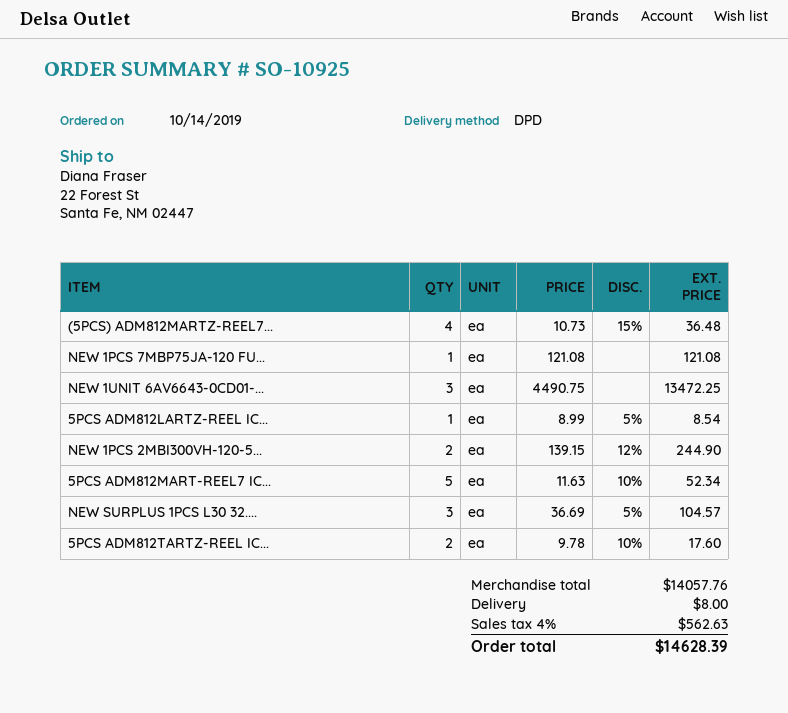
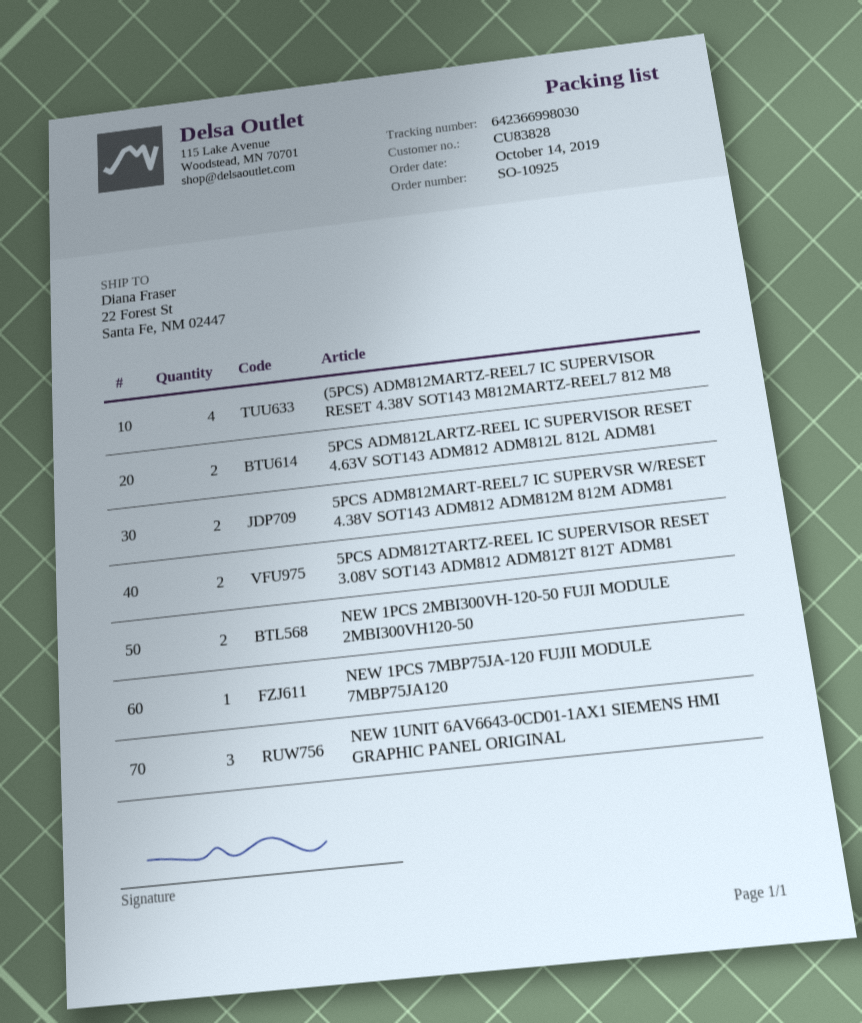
5PCS ADM812LARTZ-REEL IC...: 1 -> 2
5PCS ADM812MART-REEL7 IC...: 5 -> 2
NEW SURPLUS 1PCS L30 32....: 3 -> none

